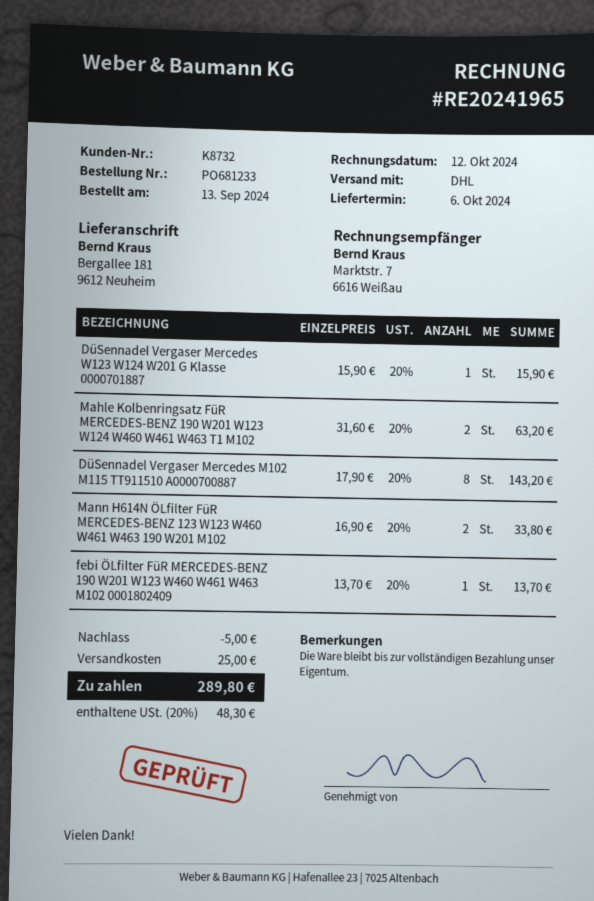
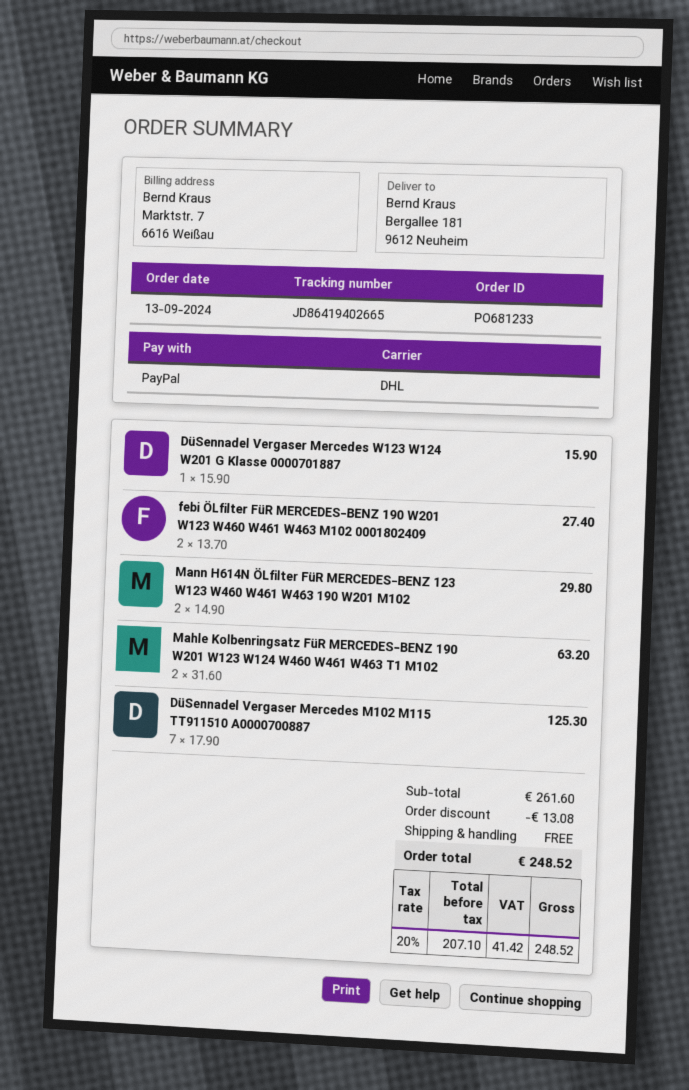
DüSennadel Vergaser Mercedes M102 M115 TT911510 A0000700887: 8 x 17.90 = 143.20 -> 7 x 17.90 = 125.30
Mann H614N ÖLfilter FüR MERCEDES-BENZ 123 W123 W460 W461 W463 190 W201 M102: 2 x 16.90 = 33.80 -> 2 x 14.90 = 29.80
febi ÖLfilter FüR MERCEDES-BENZ 190 W201 W123 W460 W461 W463 M102 0001802409: 1 x 13.70 = 13.70 -> 2 x 13.70 = 27.40
discount: 5.00 -> 13.08
shipping: 25.00 -> 0.00
tax: 20% = 48.30 -> 20% = 41.42
total: 289.80 -> 248.52

